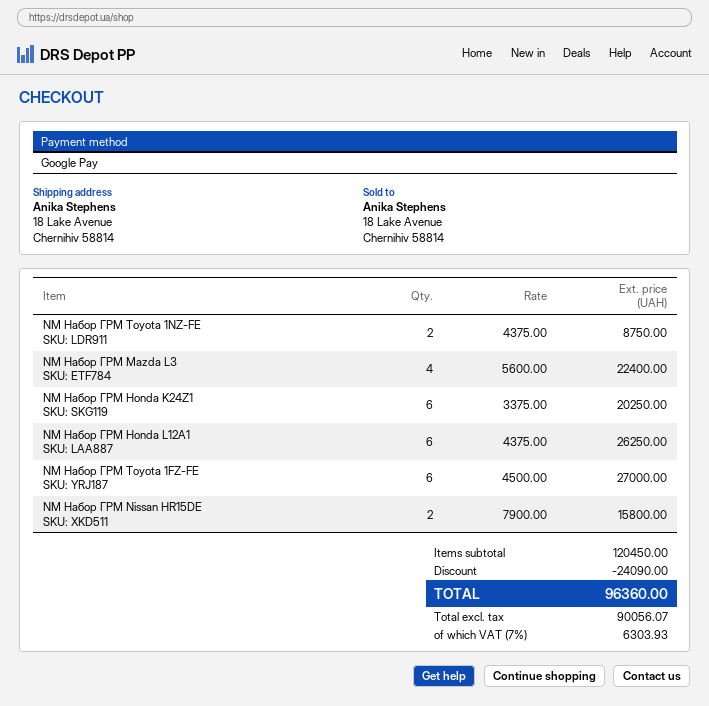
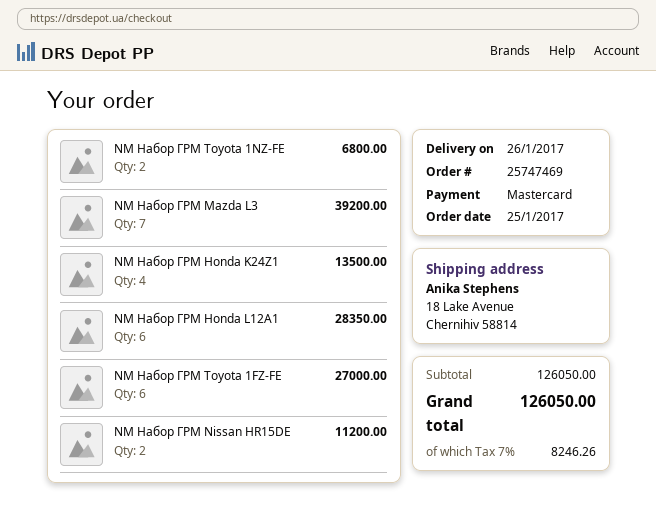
payment method: Google Pay -> Mastercard
NM Набор ГРМ Toyota 1NZ-FE: 2 for 8750.00 -> 2 for 6800.00
NM Набор ГРМ Mazda L3: 4 for 22400.00 -> 7 for 39200.00
NM Набор ГРМ Honda K24Z1: 6 for 20250.00 -> 4 for 13500.00
NM Набор ГРМ Honda L12A1: 6 for 26250.00 -> 6 for 28350.00
NM Набор ГРМ Nissan HR15DE: 2 for 15800.00 -> 2 for 11200.00
subtotal: 120450.00 -> 126050.00
discount: 24090.00 -> none
tax: 7% = 6303.93 -> 7% = 8246.26
total: 96360.00 -> 126050.00

